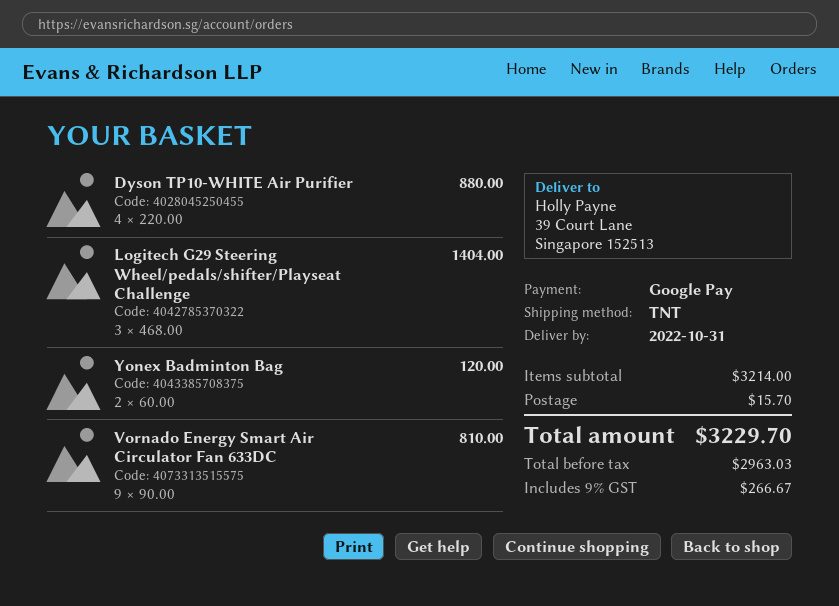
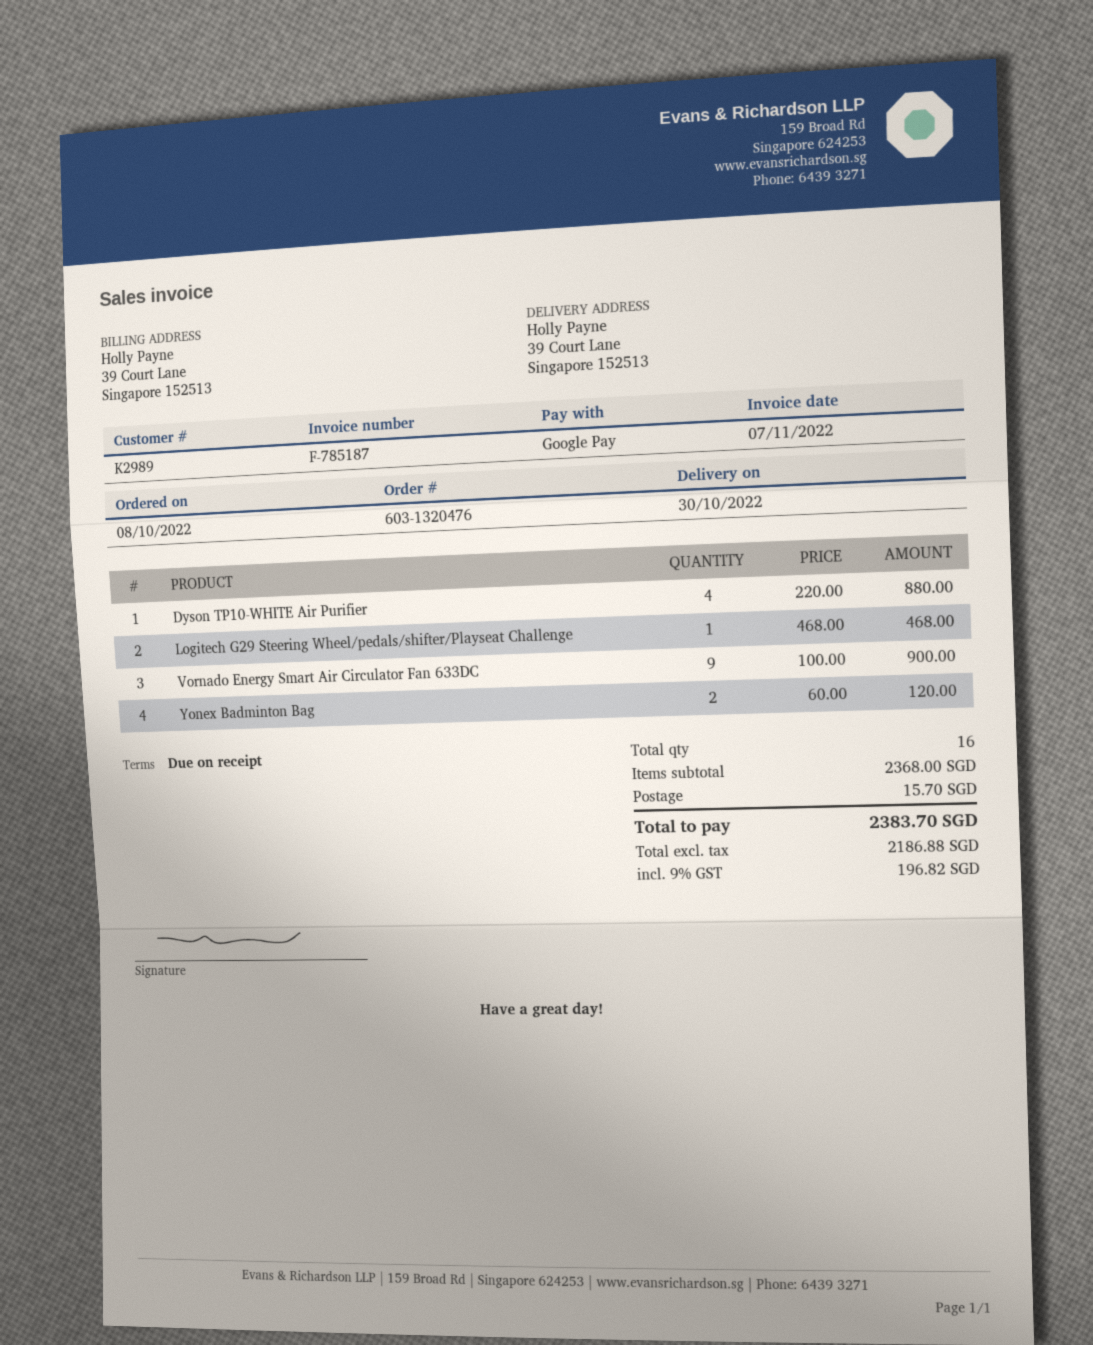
delivery date: 2022-10-31 -> 2022-10-30
Logitech G29 Steering Wheel/pedals/shifter/Playseat Challenge: 3 x 468.00 = 1404.00 -> 1 x 468.00 = 468.00
Vornado Energy Smart Air Circulator Fan 633DC: 9 x 90.00 = 810.00 -> 9 x 100.00 = 900.00
subtotal: 3214.00 -> 2368.00
net: 2963.03 -> 2186.88
tax: 9% = 266.67 -> 9% = 196.82
total: 3229.70 -> 2383.70

